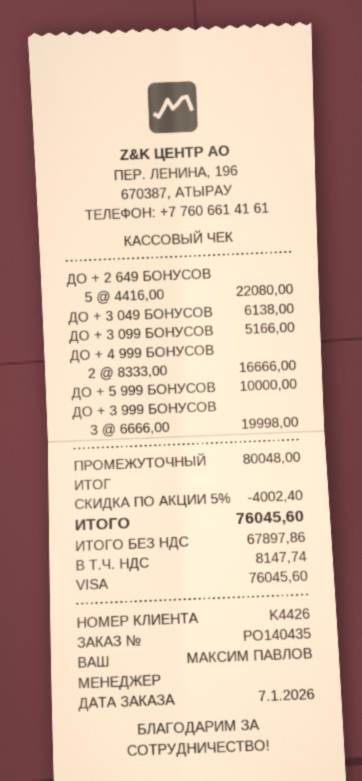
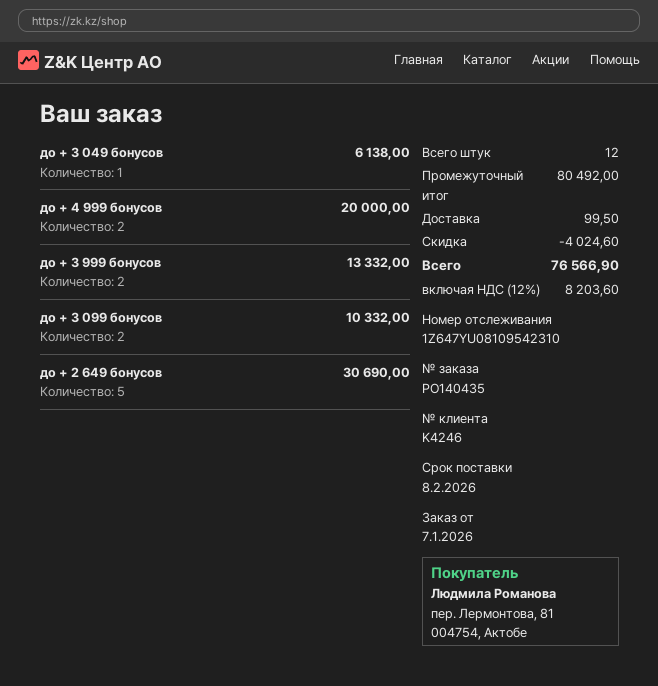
customer number: K4426 -> K4246
ДО + 2 649 БОНУСОВ: 5 for 22080.00 -> 5 for 30690.00
ДО + 3 099 БОНУСОВ: 1 for 5166.00 -> 2 for 10332.00
ДО + 4 999 БОНУСОВ: 2 for 16666.00 -> 2 for 20000.00
ДО + 5 999 БОНУСОВ: 1 for 10000.00 -> none
ДО + 3 999 БОНУСОВ: 3 for 19998.00 -> 2 for 13332.00
subtotal: 80048.00 -> 80492.00
discount: 4002.40 -> 4024.60
shipping: none -> 99.50
tax: 8147.74 -> 8203.60
total: 76045.60 -> 76566.90

